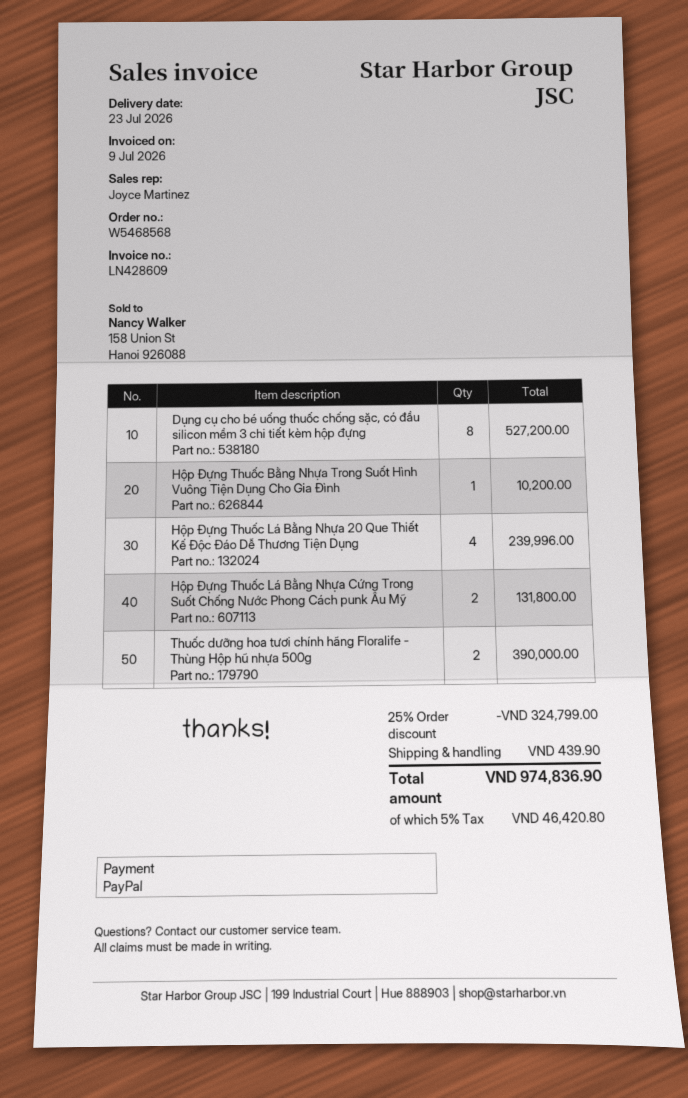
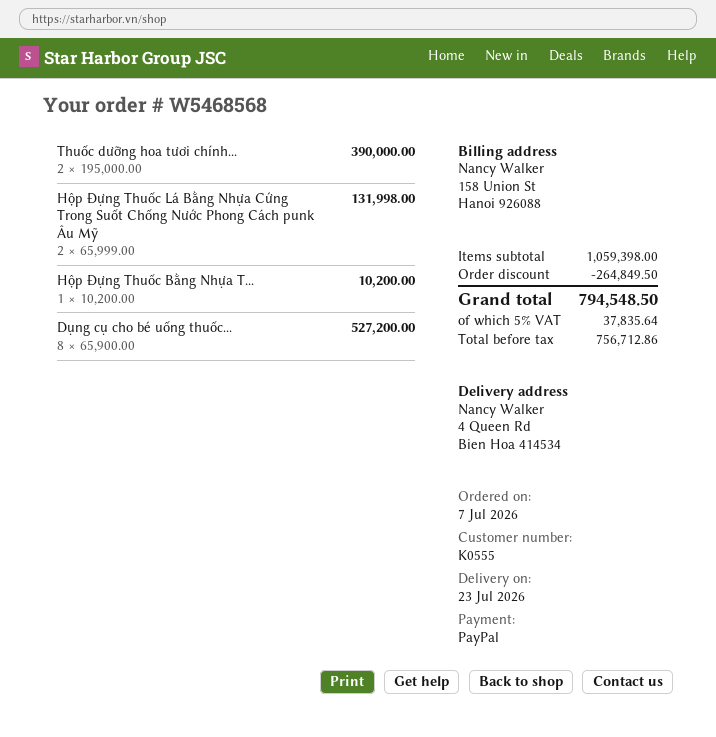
Hộp Đựng Thuốc Lá Bằng Nhựa 20 Que Thiết Kế Độc Đáo Dễ Thương Tiện Dụng: 4 for 239996.00 -> none
Hộp Đựng Thuốc Lá Bằng Nhựa Cứng Trong Suốt Chống Nước Phong Cách punk Âu Mỹ: 2 for 131800.00 -> 2 for 131998.00
discount: 324799.00 -> 264849.50
shipping: 439.90 -> none
tax: 5% = 46420.80 -> 5% = 37835.64
total: 974836.90 -> 794548.50

